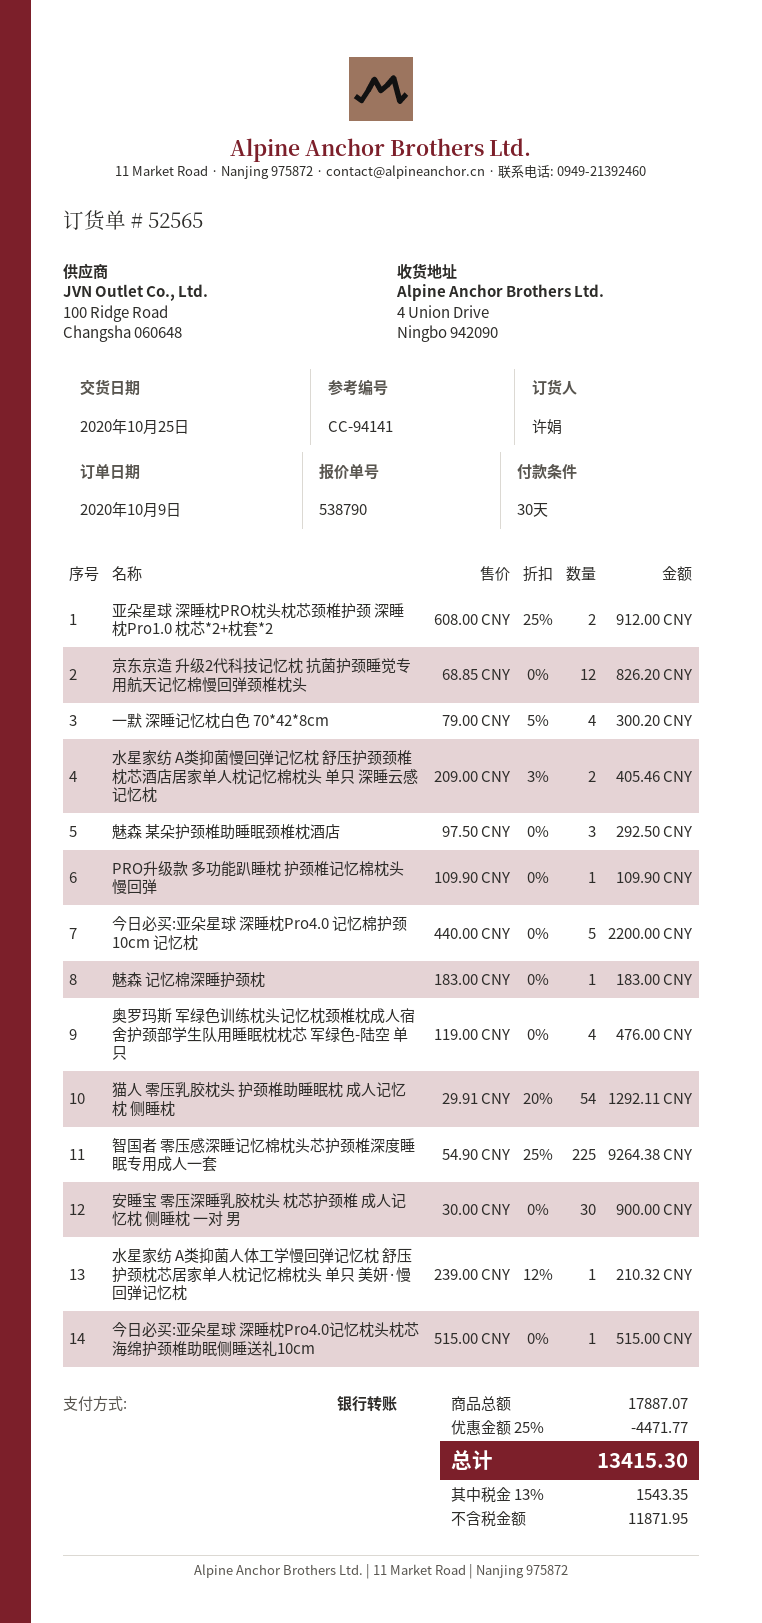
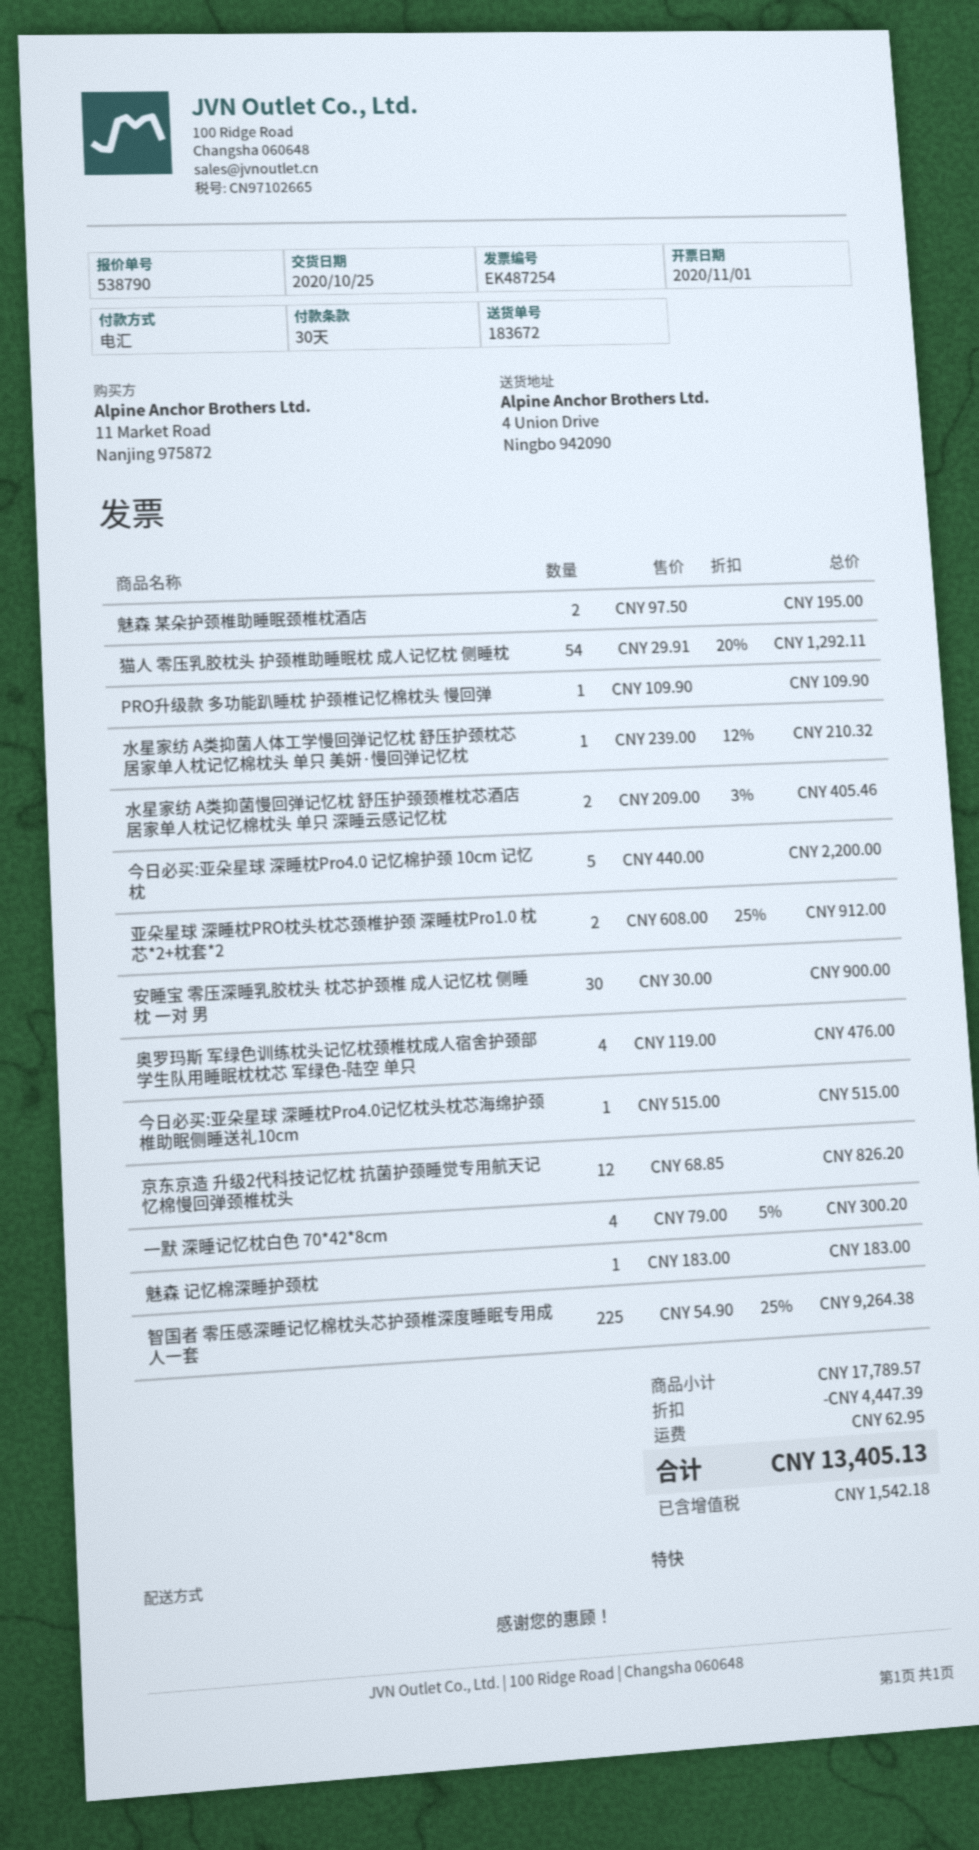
魅森 某朵护颈椎助睡眠颈椎枕酒店: 3 x 97.50 = 292.50 -> 2 x 97.50 = 195.00
subtotal: 17887.07 -> 17789.57
discount: 4471.77 -> 4447.39
shipping: none -> 62.95
tax: 1543.35 -> 1542.18
total: 13415.30 -> 13405.13

